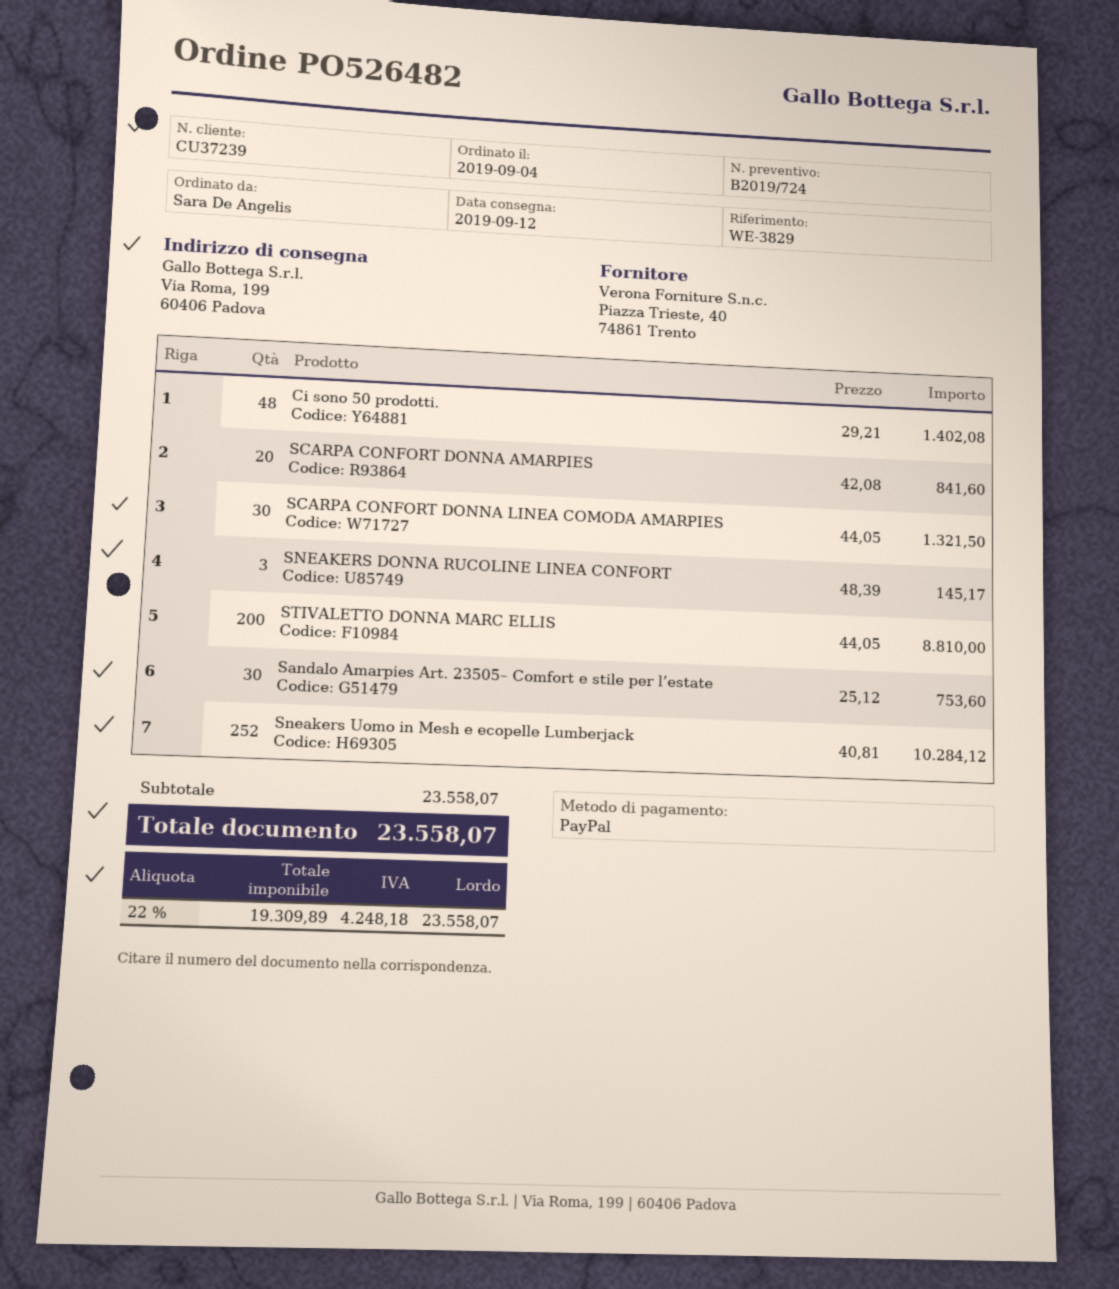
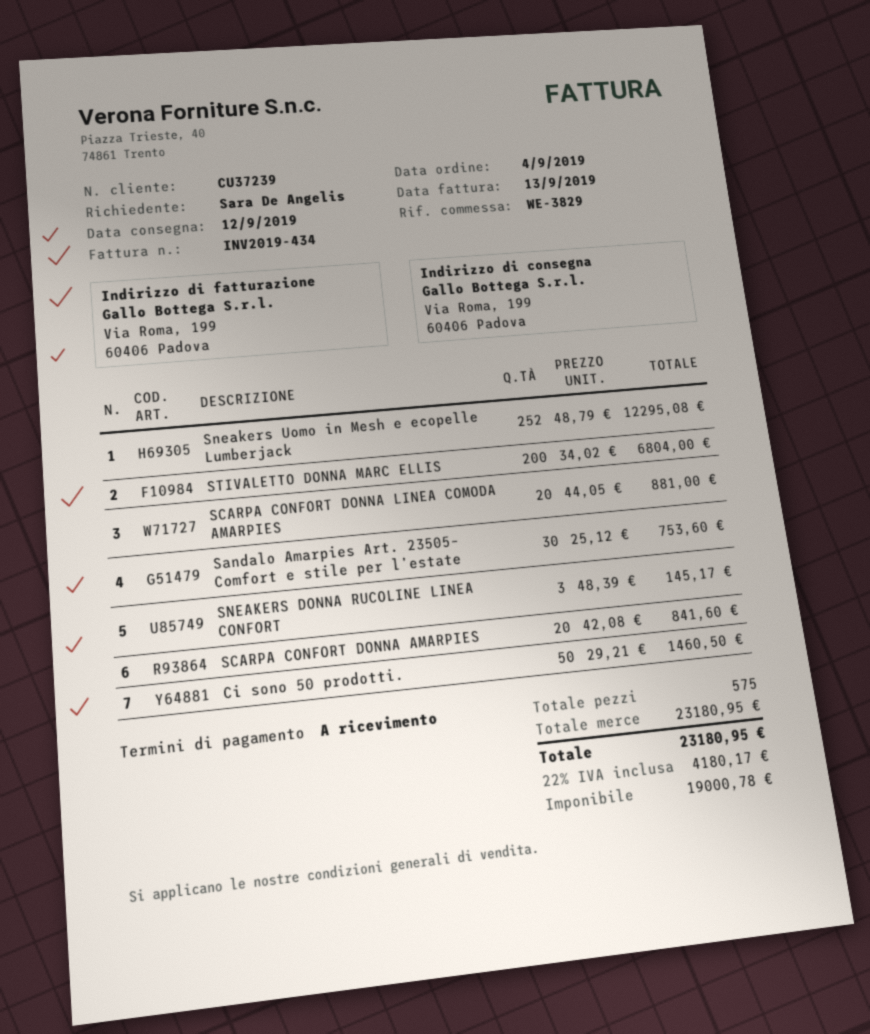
Ci sono 50 prodotti.: 48 x 29.21 = 1402.08 -> 50 x 29.21 = 1460.50
SCARPA CONFORT DONNA LINEA COMODA AMARPIES: 30 x 44.05 = 1321.50 -> 20 x 44.05 = 881.00
STIVALETTO DONNA MARC ELLIS: 200 x 44.05 = 8810.00 -> 200 x 34.02 = 6804.00
Sneakers Uomo in Mesh e ecopelle Lumberjack: 252 x 40.81 = 10284.12 -> 252 x 48.79 = 12295.08
subtotal: 23558.07 -> 23180.95
net: 19309.89 -> 19000.78
tax: 22% = 4248.18 -> 22% = 4180.17
total: 23558.07 -> 23180.95

